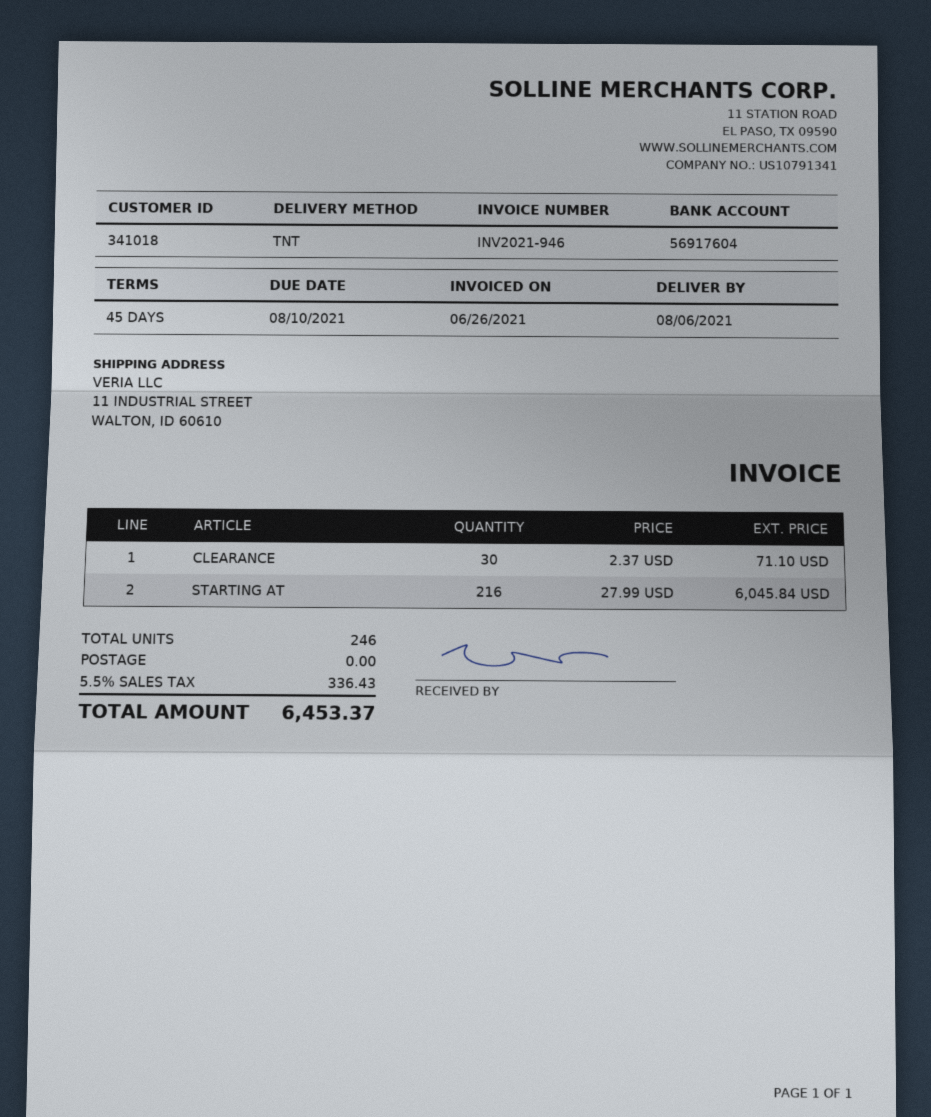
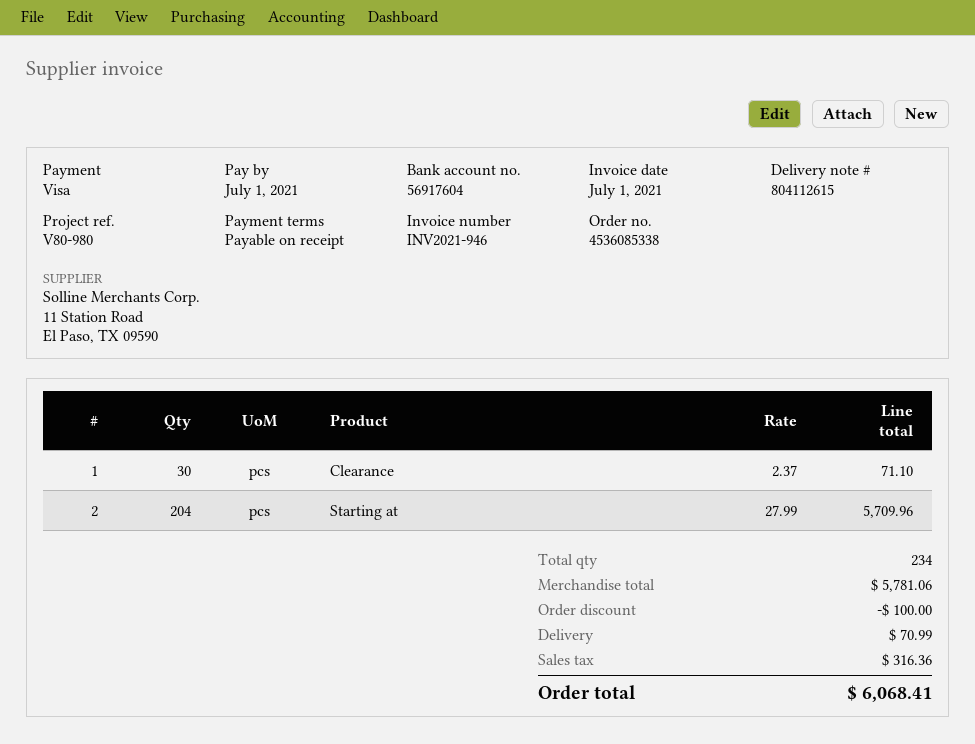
invoice date: 2021-06-26 -> 2021-07-01
payment terms: 45 days -> on receipt
due date: 2021-08-10 -> 2021-07-01
STARTING AT: 216 x 27.99 = 6045.84 -> 204 x 27.99 = 5709.96
total quantity: 246 -> 234
discount: none -> 100.00
shipping: 0.00 -> 70.99
tax: 336.43 -> 316.36
total: 6453.37 -> 6068.41

